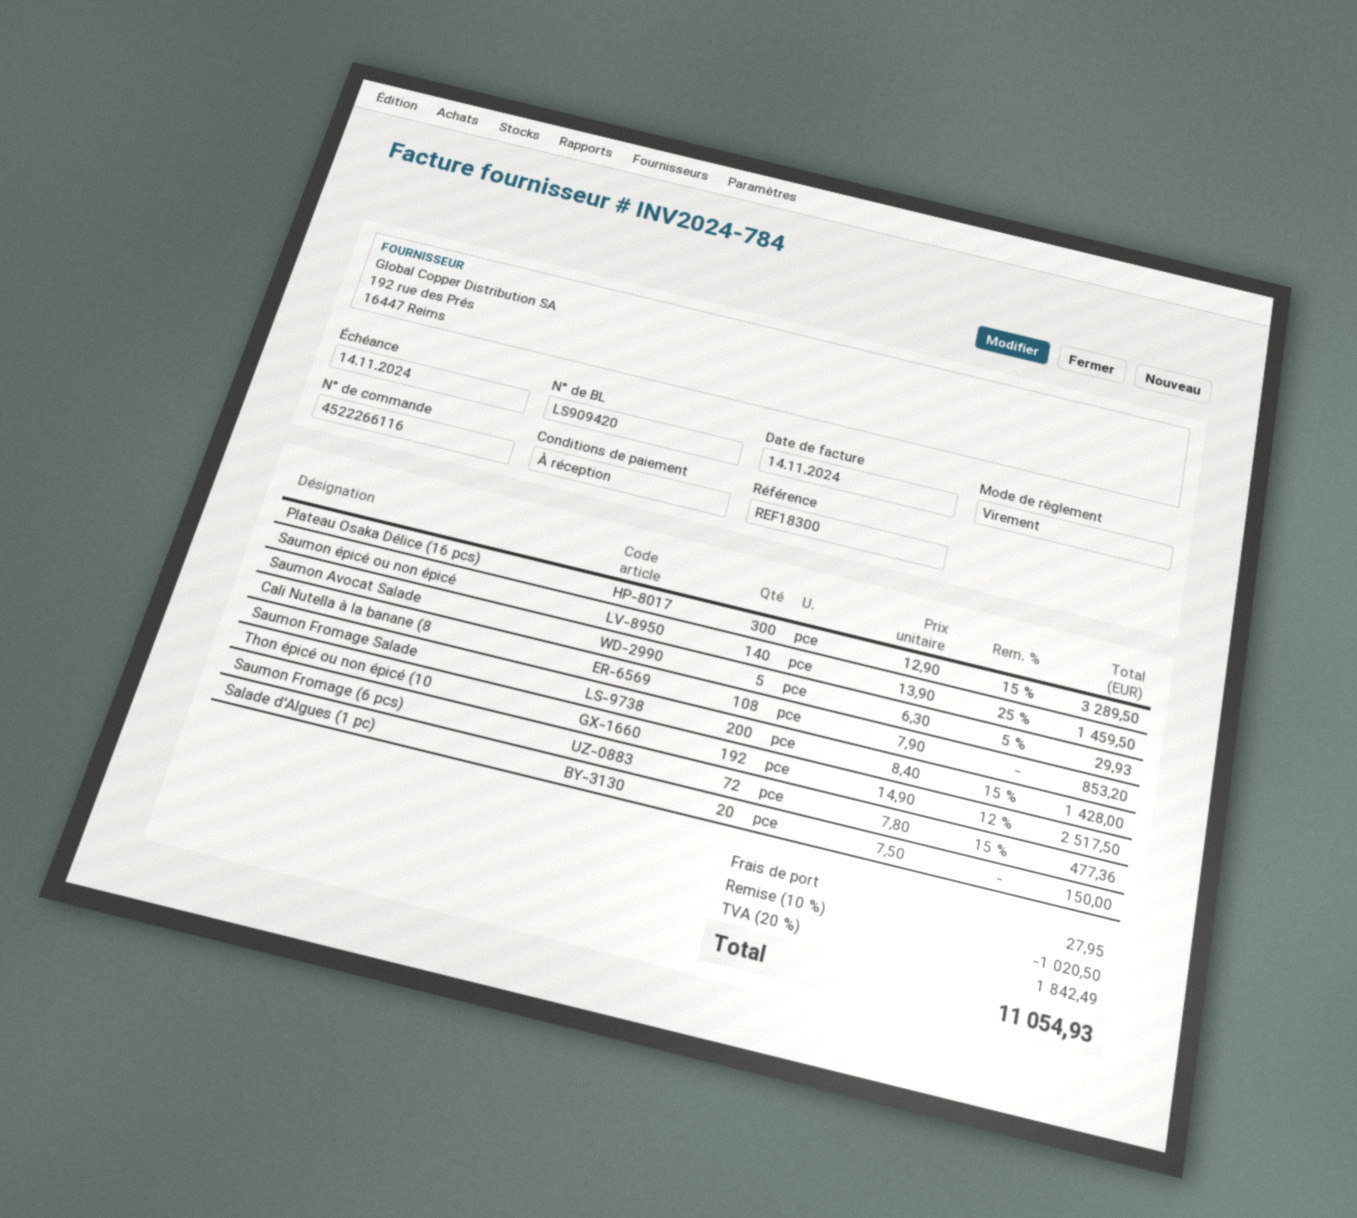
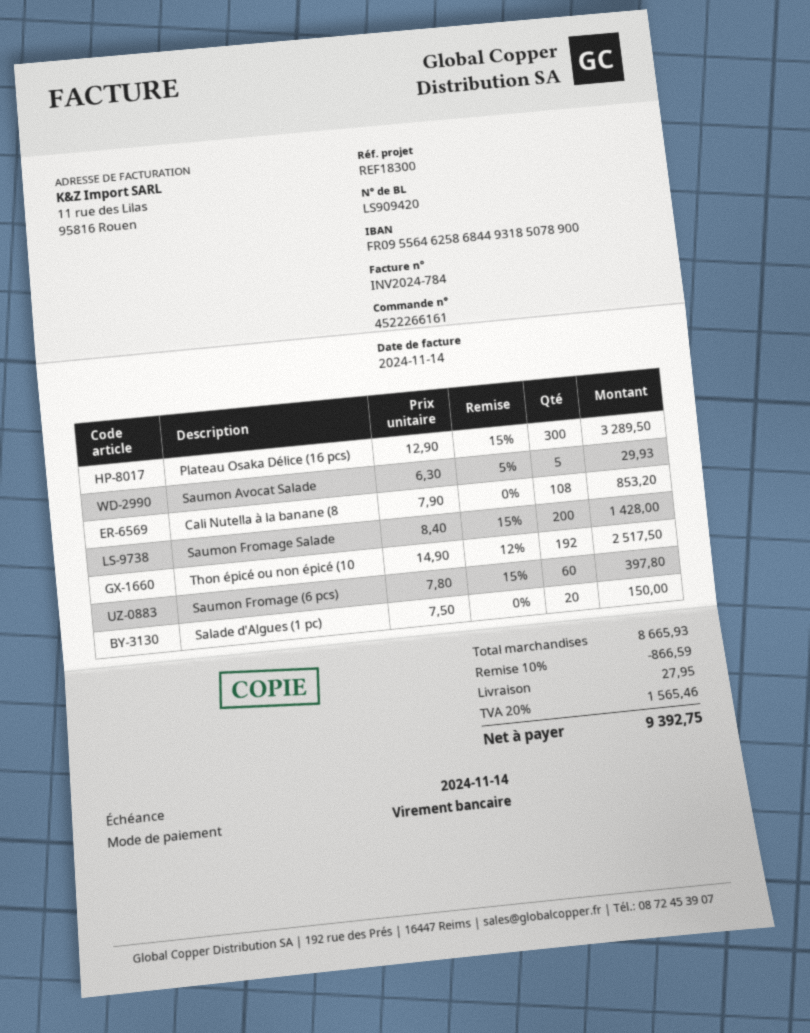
order number: 4522266116 -> 4522266161
Saumon épicé ou non épicé: 140 x 13.90 - 25% = 1459.50 -> none
Saumon Fromage (6 pcs): 72 x 7.80 - 15% = 477.36 -> 60 x 7.80 - 15% = 397.80
discount: 10% = 1020.50 -> 10% = 866.59
tax: 20% = 1842.49 -> 20% = 1565.46
total: 11054.93 -> 9392.75

